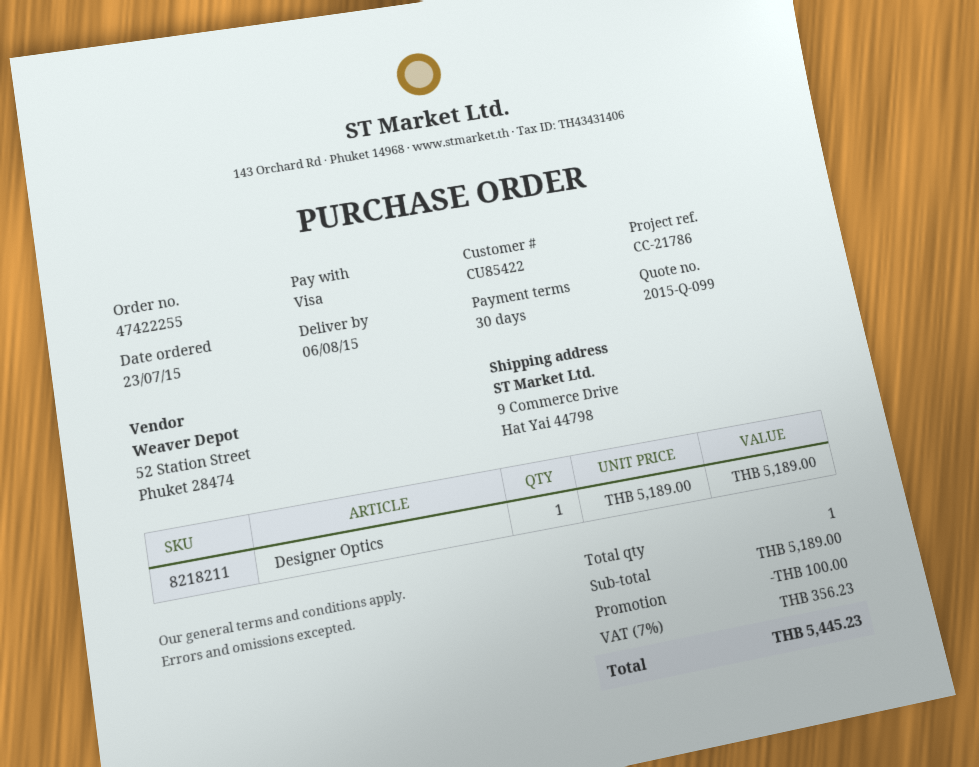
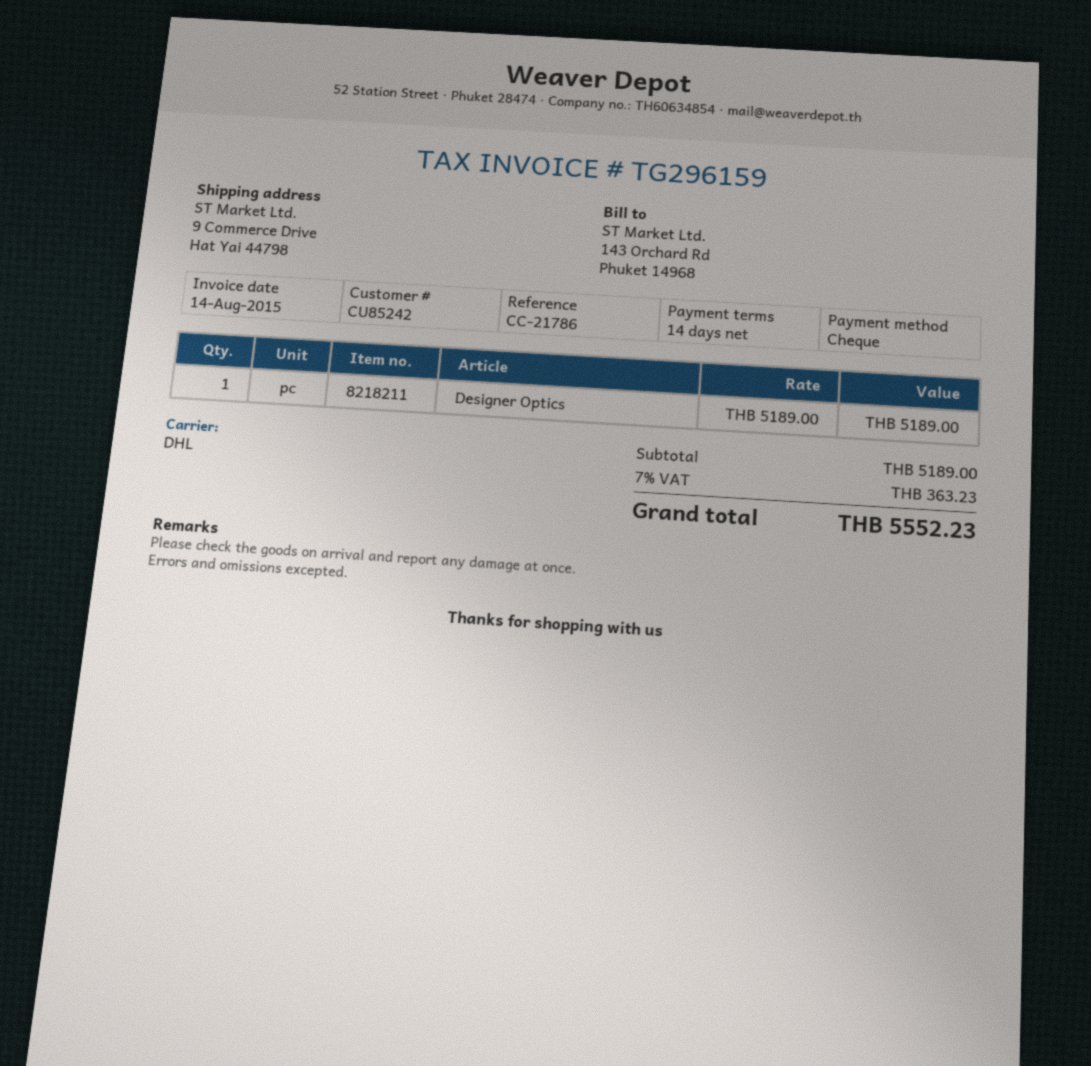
payment terms: 30 days -> 14 days
customer number: CU85422 -> CU85242
payment method: Visa -> cheque
discount: 100.00 -> none
tax: 7% = 356.23 -> 7% = 363.23
total: 5445.23 -> 5552.23

